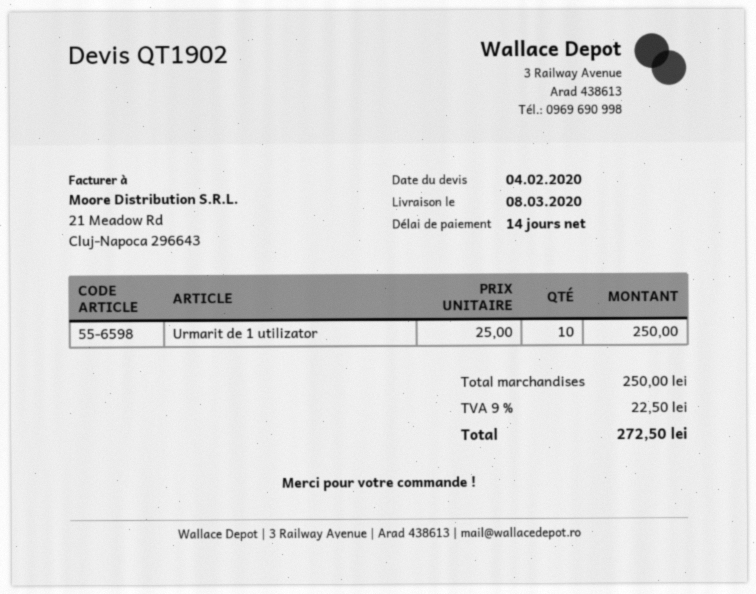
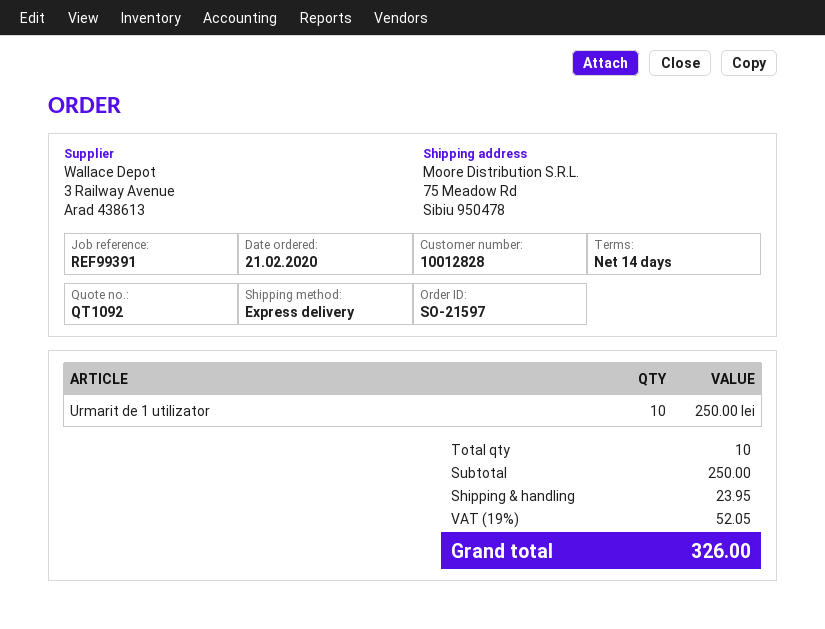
quote number: QT1902 -> QT1092
shipping: none -> 23.95
tax: 9% = 22.50 -> 19% = 52.05
total: 272.50 -> 326.00

